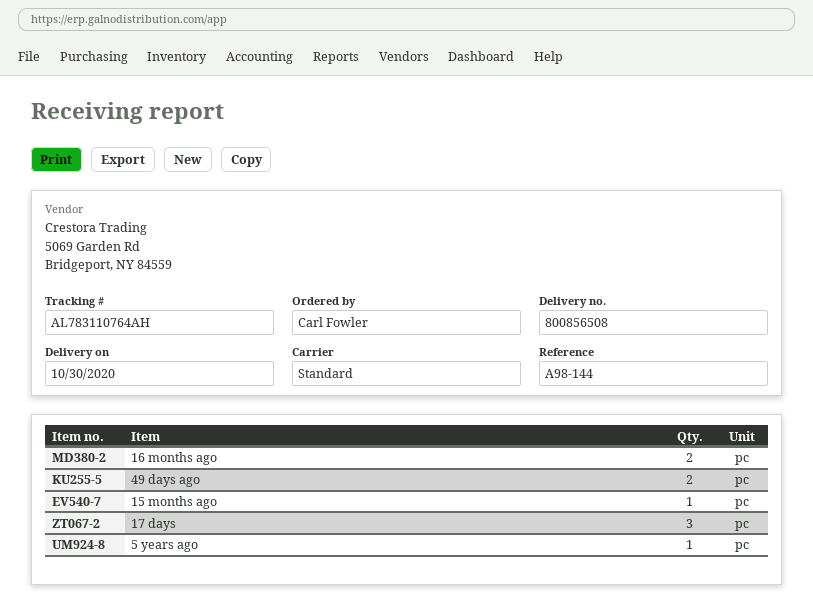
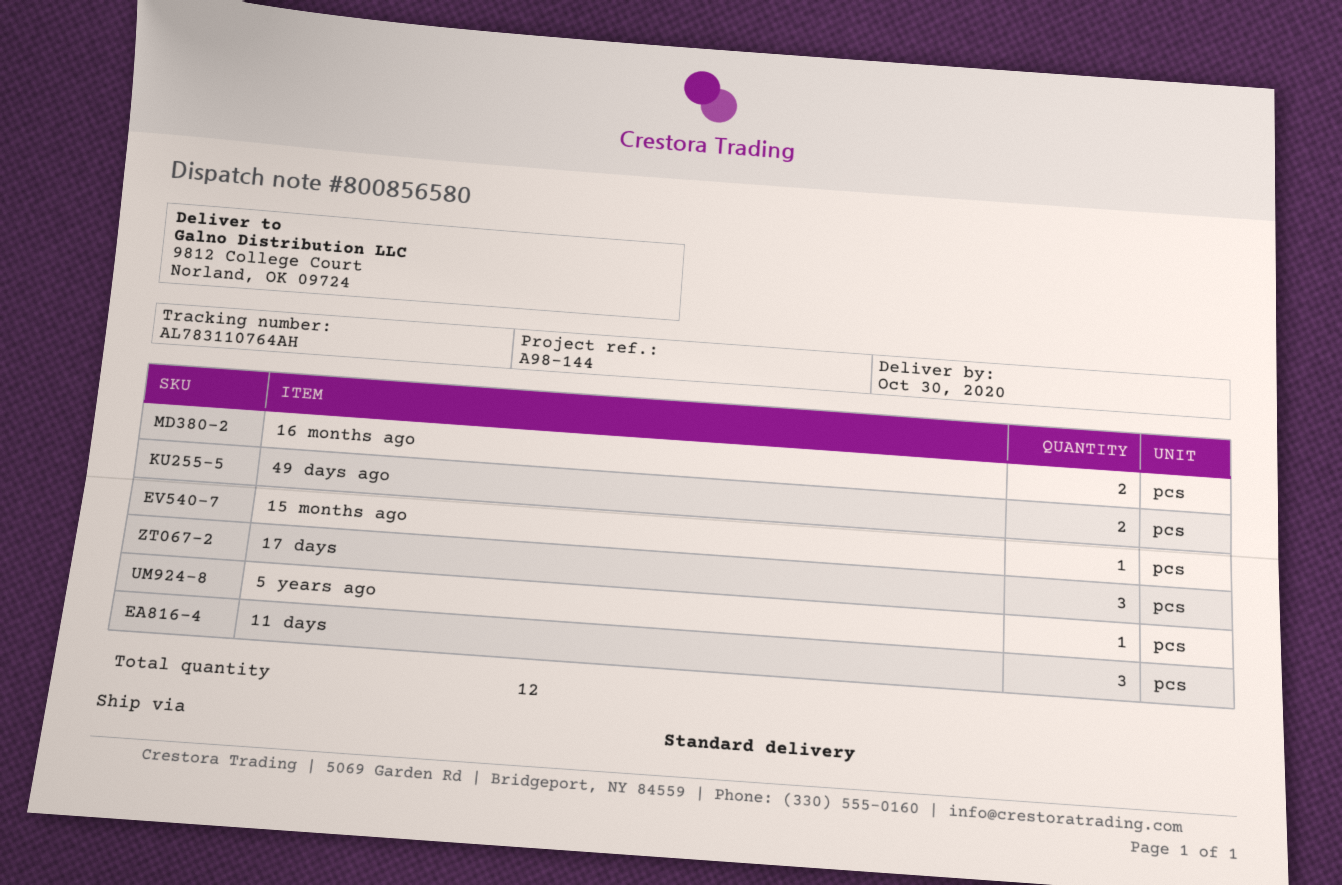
delivery note number: 800856508 -> 800856580
11 days: none -> 3

